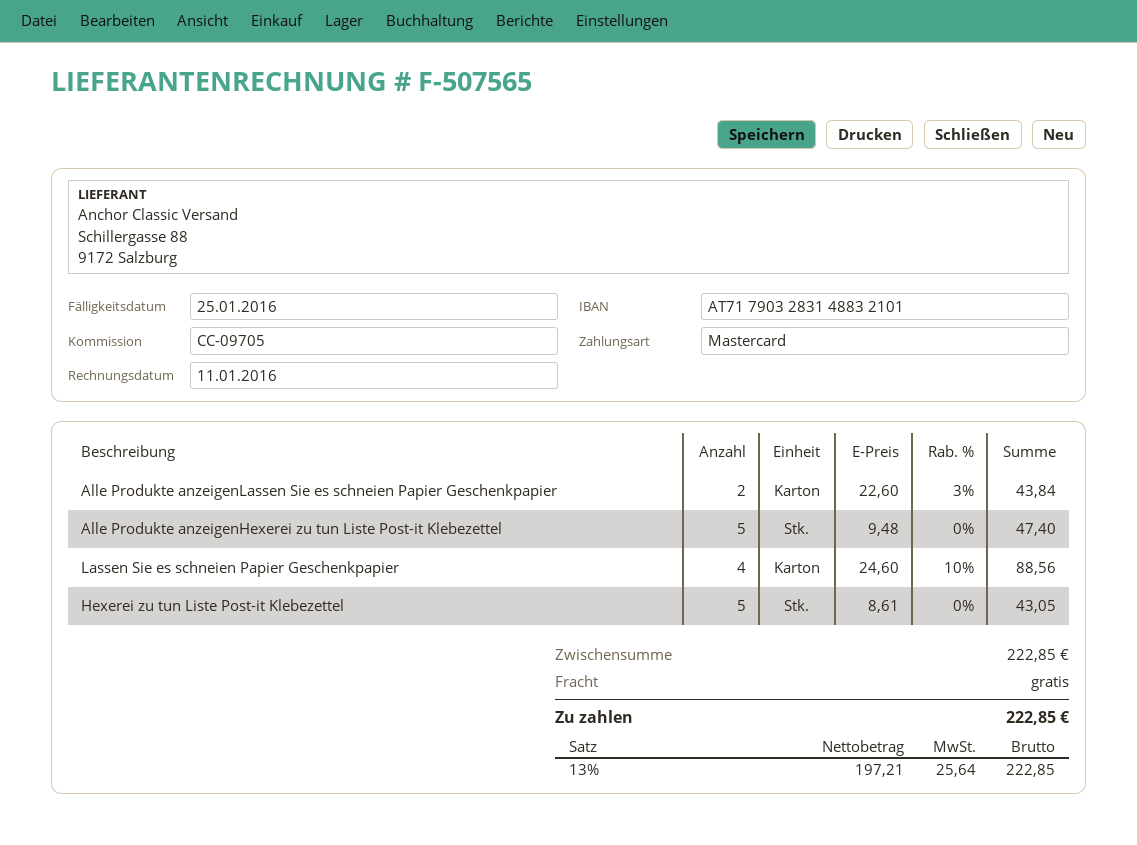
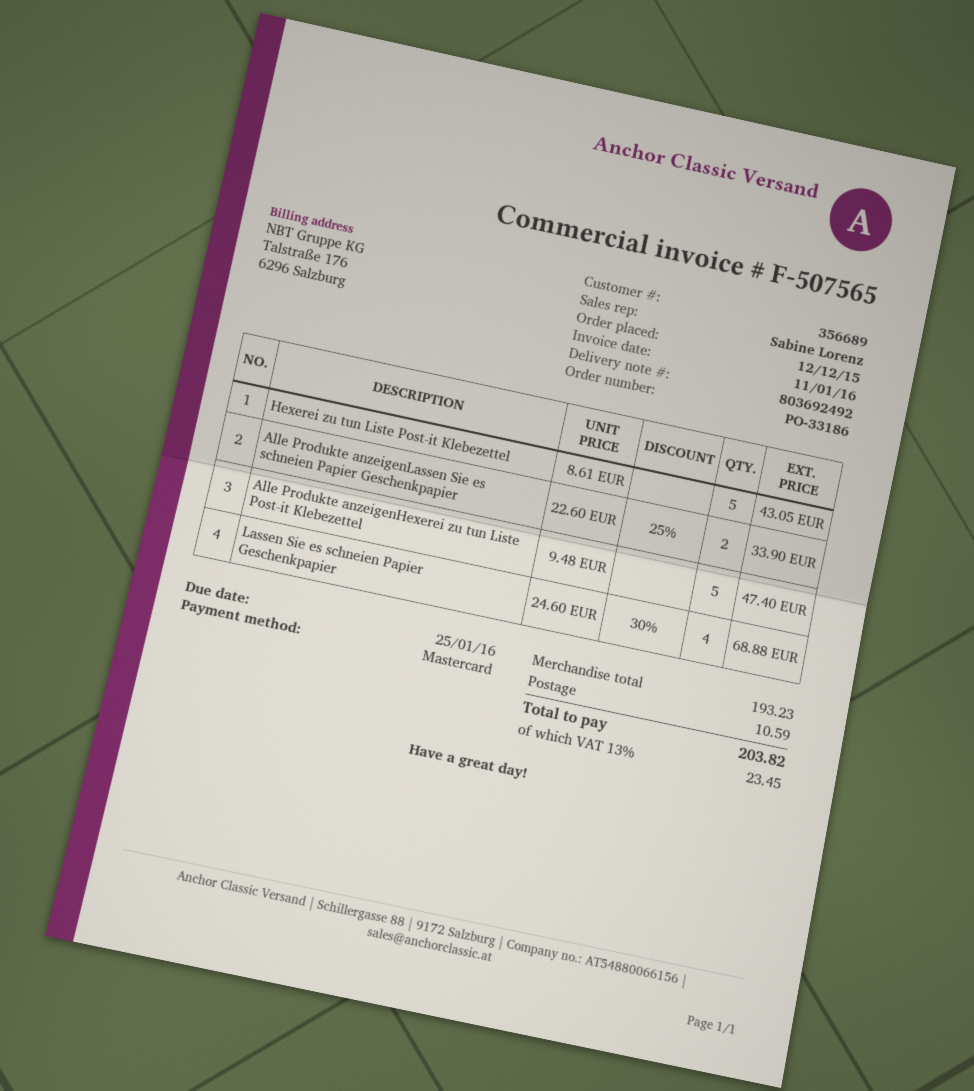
Alle Produkte anzeigenLassen Sie es schneien Papier Geschenkpapier: 2 x 22.60 - 3% = 43.84 -> 2 x 22.60 - 25% = 33.90
Lassen Sie es schneien Papier Geschenkpapier: 4 x 24.60 - 10% = 88.56 -> 4 x 24.60 - 30% = 68.88
subtotal: 222.85 -> 193.23
shipping: 0.00 -> 10.59
tax: 13% = 25.64 -> 13% = 23.45
total: 222.85 -> 203.82

